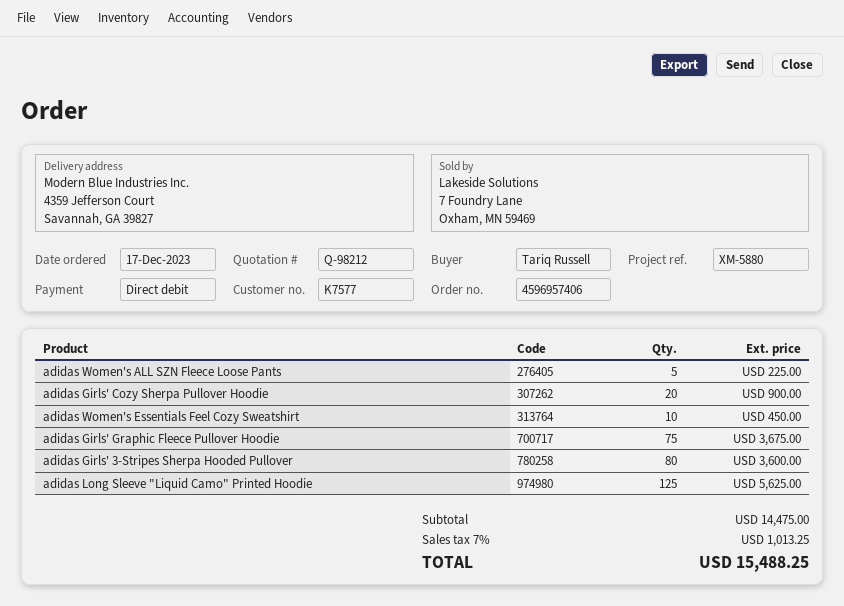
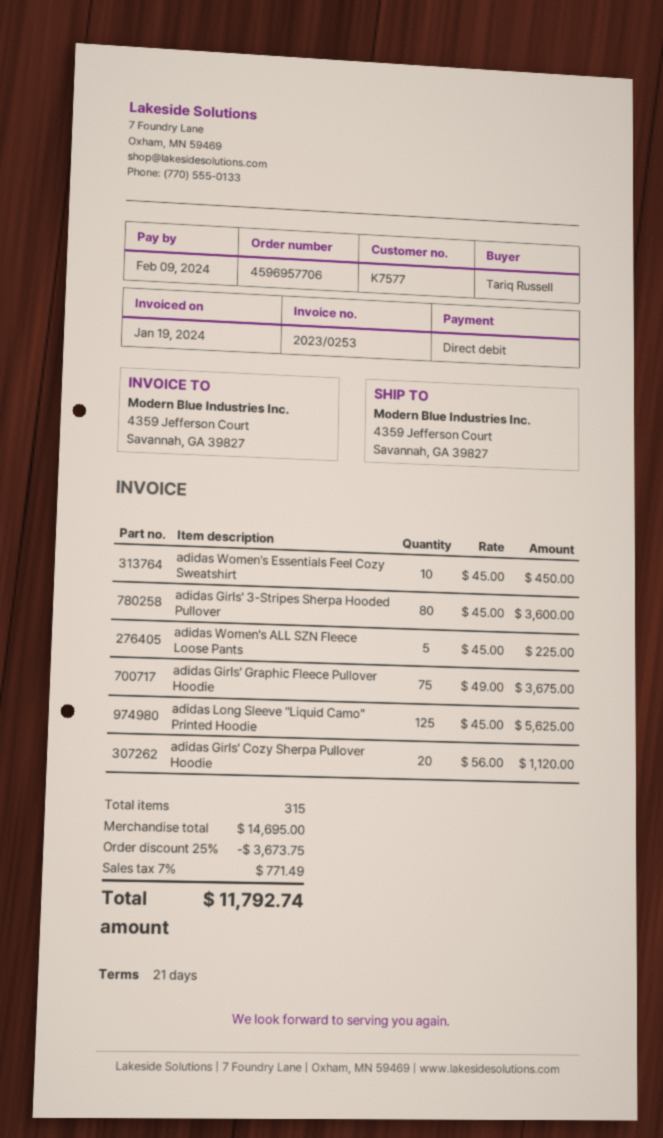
order number: 4596957406 -> 4596957706
adidas Girls' Cozy Sherpa Pullover Hoodie: 20 for 900.00 -> 20 for 1120.00
subtotal: 14475.00 -> 14695.00
discount: none -> 25% = 3673.75
tax: 7% = 1013.25 -> 7% = 771.49
total: 15488.25 -> 11792.74

